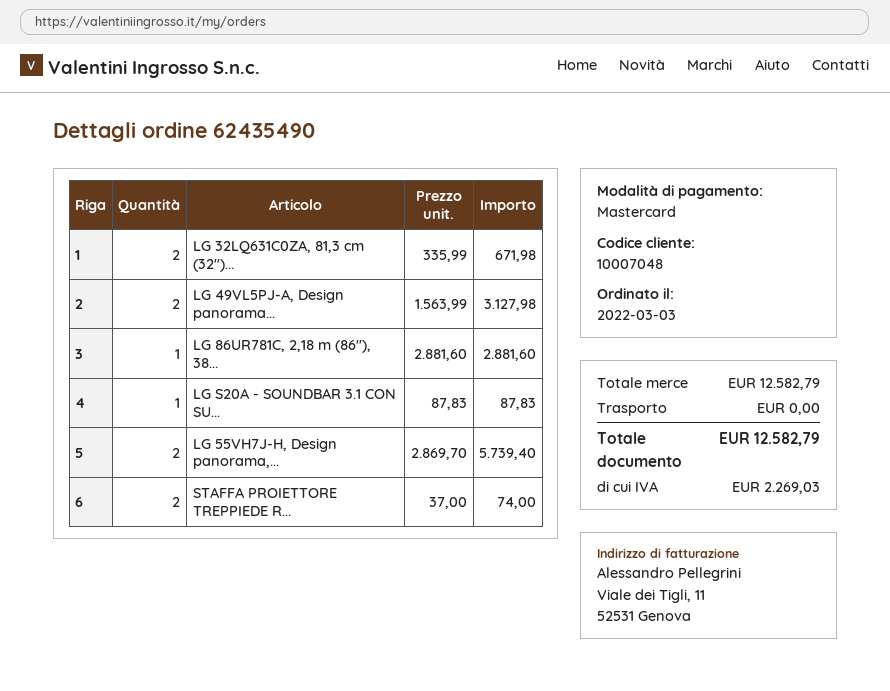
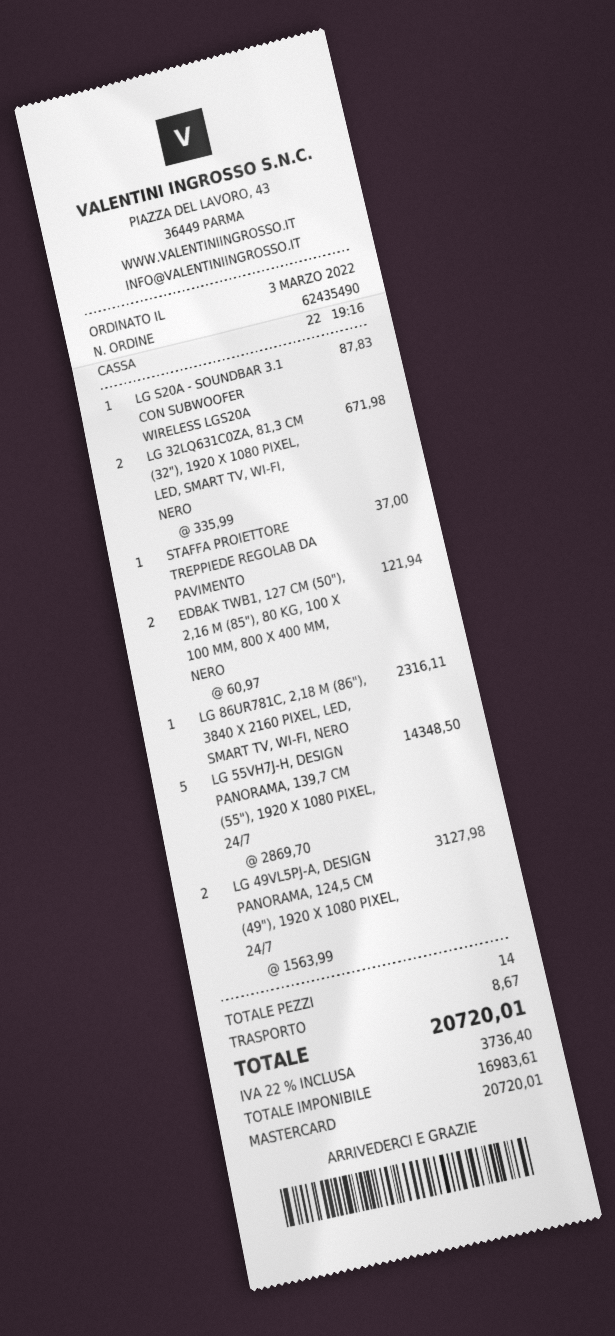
LG 86UR781C, 2,18 m (86"), 38...: 1 x 2881.60 = 2881.60 -> 1 x 2316.11 = 2316.11
LG 55VH7J-H, Design panorama,...: 2 x 2869.70 = 5739.40 -> 5 x 2869.70 = 14348.50
STAFFA PROIETTORE TREPPIEDE R...: 2 x 37.00 = 74.00 -> 1 x 37.00 = 37.00
EDBAK TWB1, 127 CM (50"), 2,16 M (85"), 80 KG, 100 X 100 MM, 800 X 400 MM, NERO: none -> 2 x 60.97 = 121.94
shipping: 0.00 -> 8.67
tax: 2269.03 -> 3736.40
total: 12582.79 -> 20720.01

